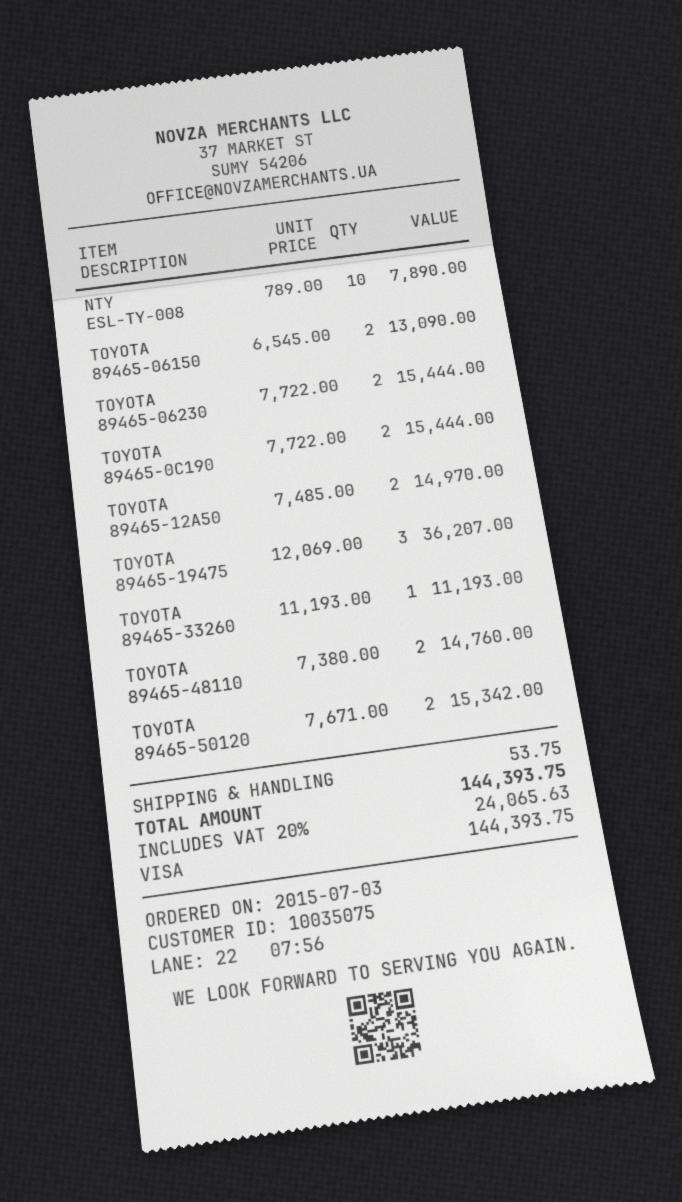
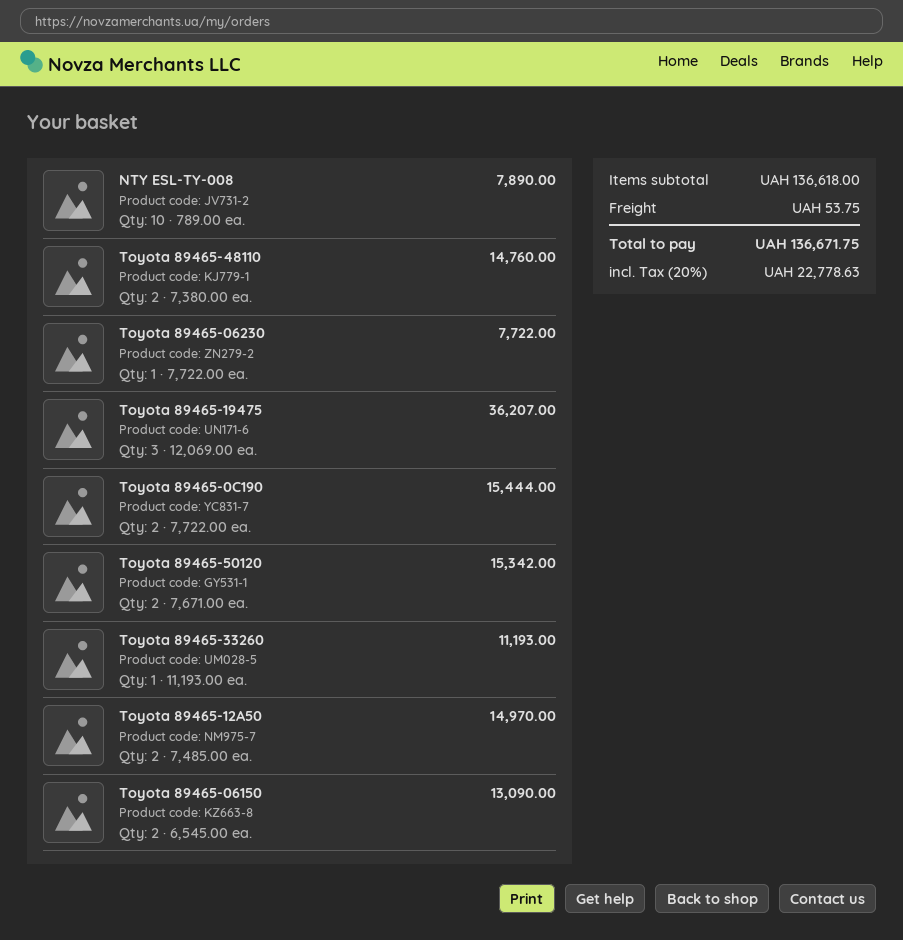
TOYOTA 89465-06230: 2 x 7722.00 = 15444.00 -> 1 x 7722.00 = 7722.00
tax: 20% = 24065.63 -> 20% = 22778.63
total: 144393.75 -> 136671.75

